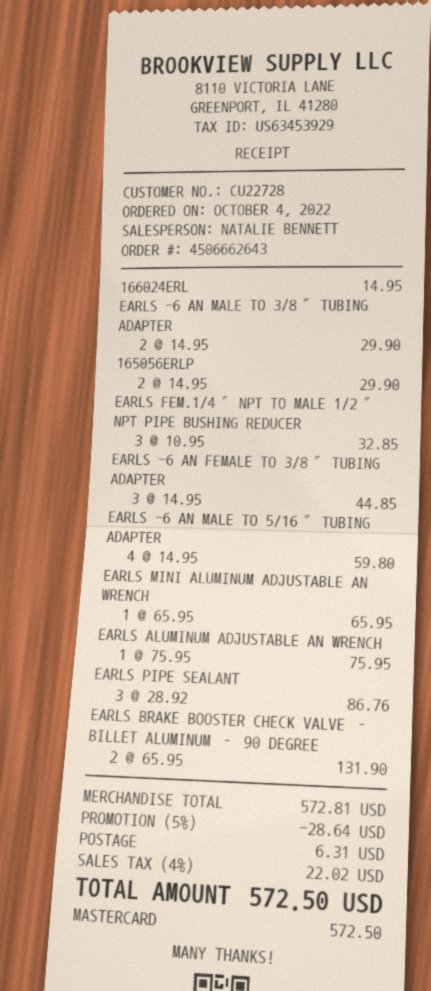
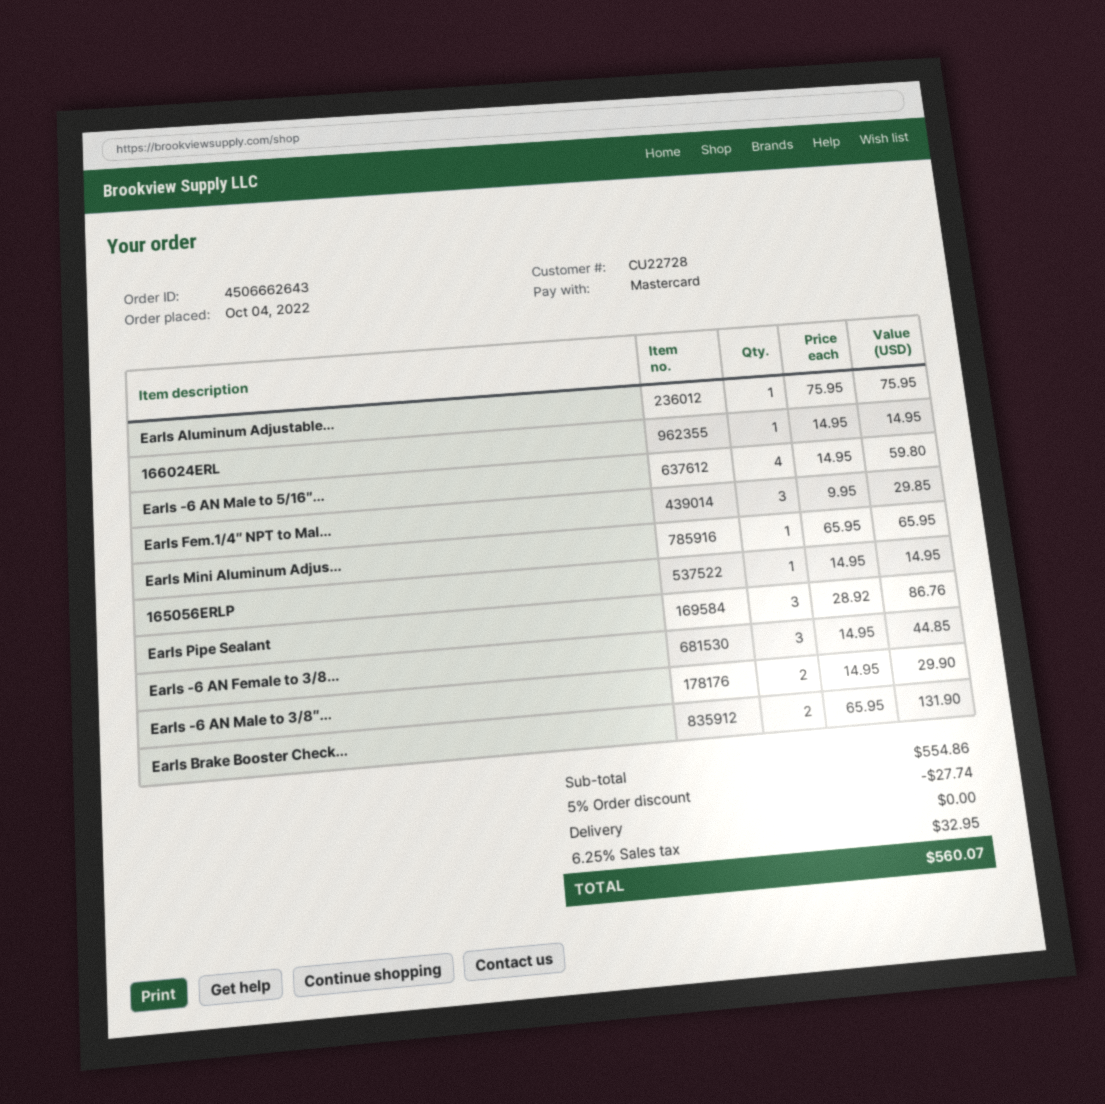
165056ERLP: 2 x 14.95 = 29.90 -> 1 x 14.95 = 14.95
EARLS FEM.1/4″ NPT TO MALE 1/2″ NPT PIPE BUSHING REDUCER: 3 x 10.95 = 32.85 -> 3 x 9.95 = 29.85
subtotal: 572.81 -> 554.86
discount: 5% = 28.64 -> 5% = 27.74
shipping: 6.31 -> 0.00
tax: 4% = 22.02 -> 6.25% = 32.95
total: 572.50 -> 560.07

